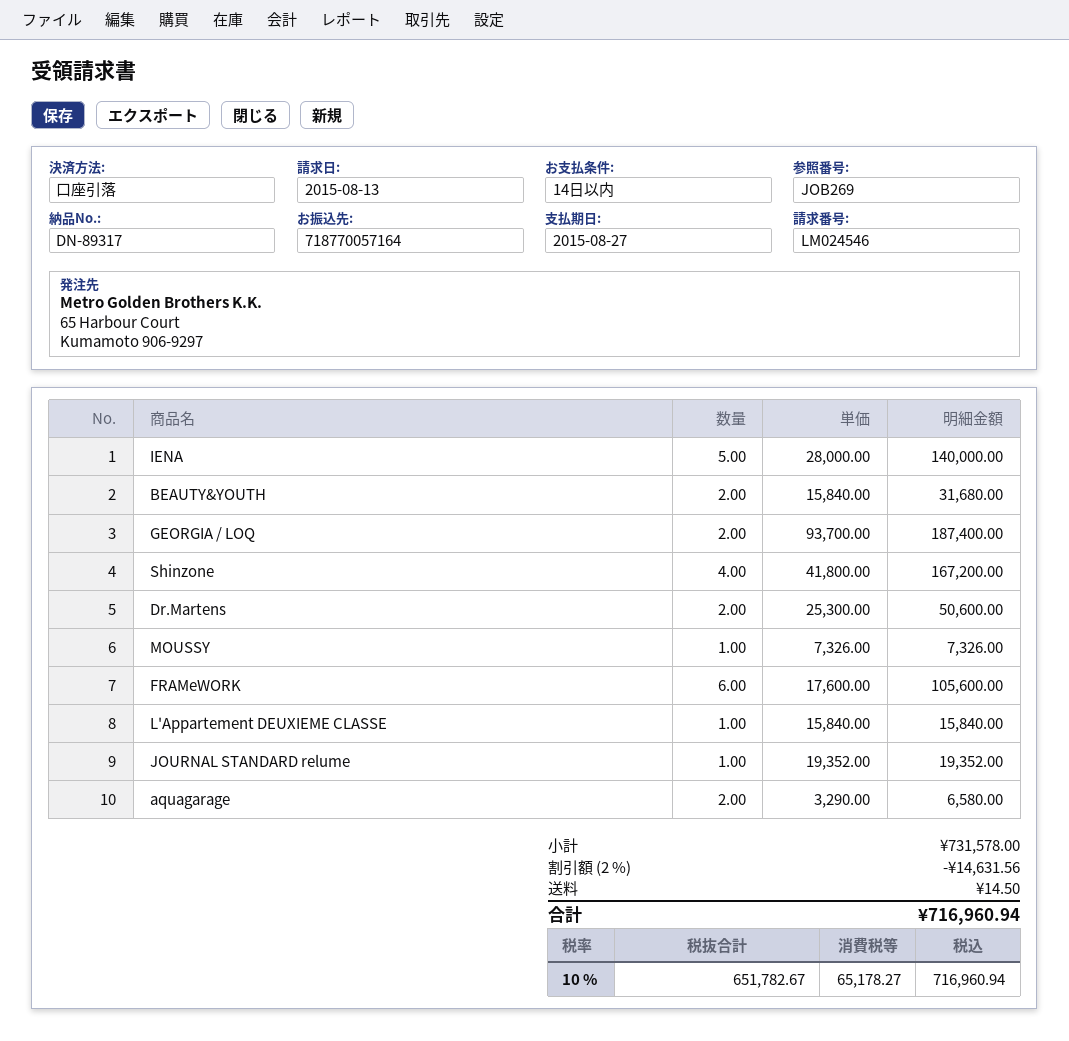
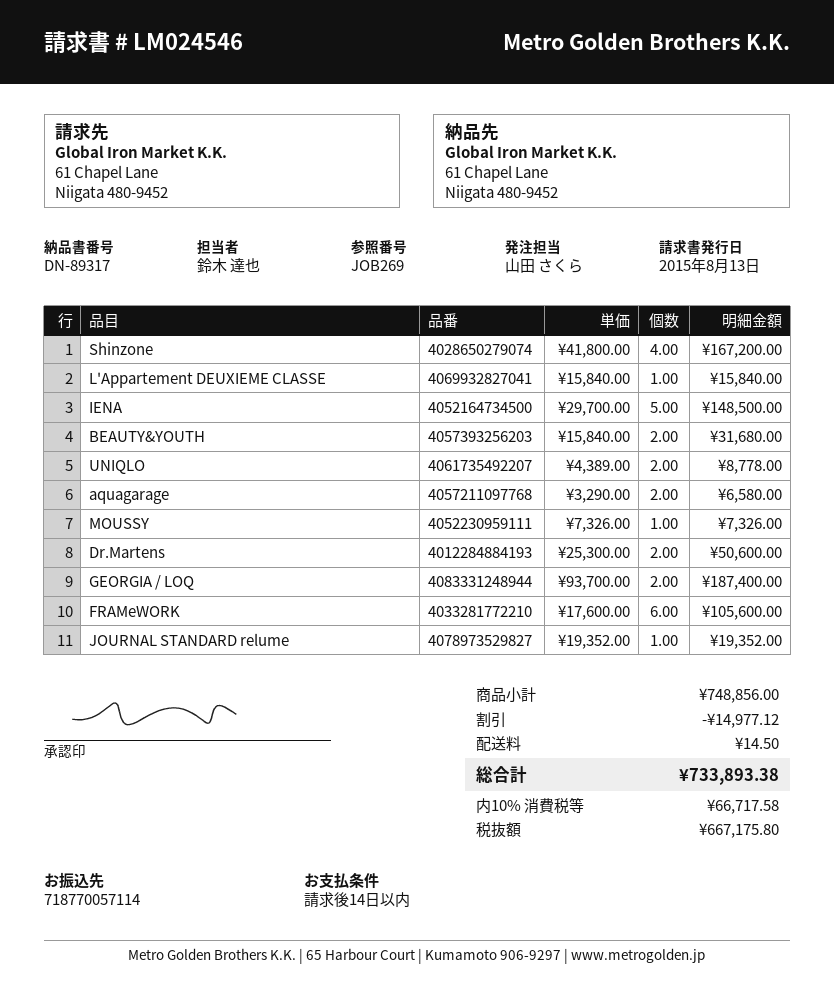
bank account: 718770057164 -> 718770057114
IENA: 5 x 28000.00 = 140000.00 -> 5 x 29700.00 = 148500.00
UNIQLO: none -> 2 x 4389.00 = 8778.00
subtotal: 731578.00 -> 748856.00
discount: 14631.56 -> 14977.12
net: 651782.67 -> 667175.80
tax: 10% = 65178.27 -> 10% = 66717.58
total: 716960.94 -> 733893.38

